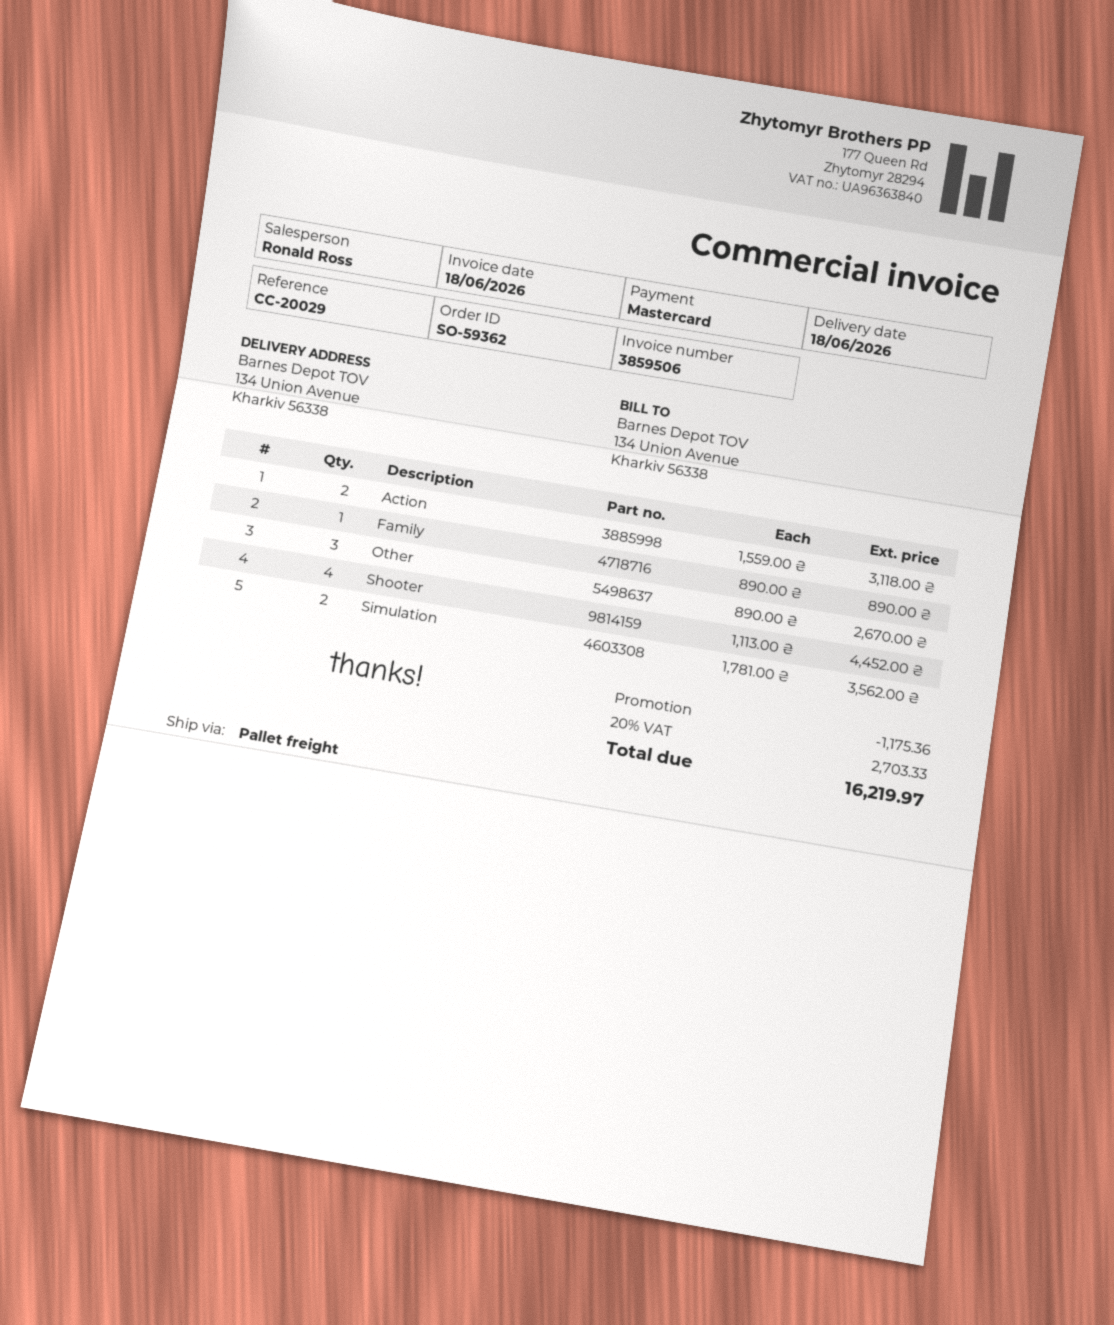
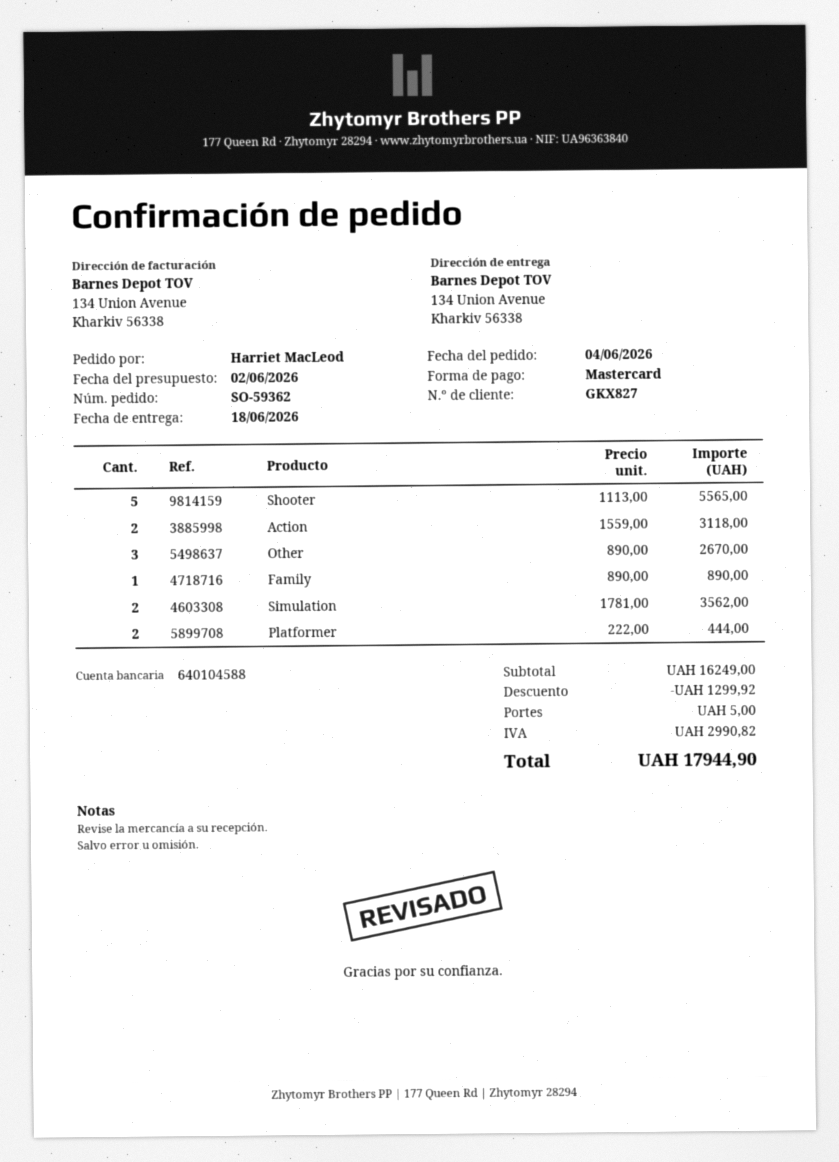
Shooter: 4 x 1113.00 = 4452.00 -> 5 x 1113.00 = 5565.00
Platformer: none -> 2 x 222.00 = 444.00
discount: 1175.36 -> 1299.92
shipping: none -> 5.00
tax: 2703.33 -> 2990.82
total: 16219.97 -> 17944.90

